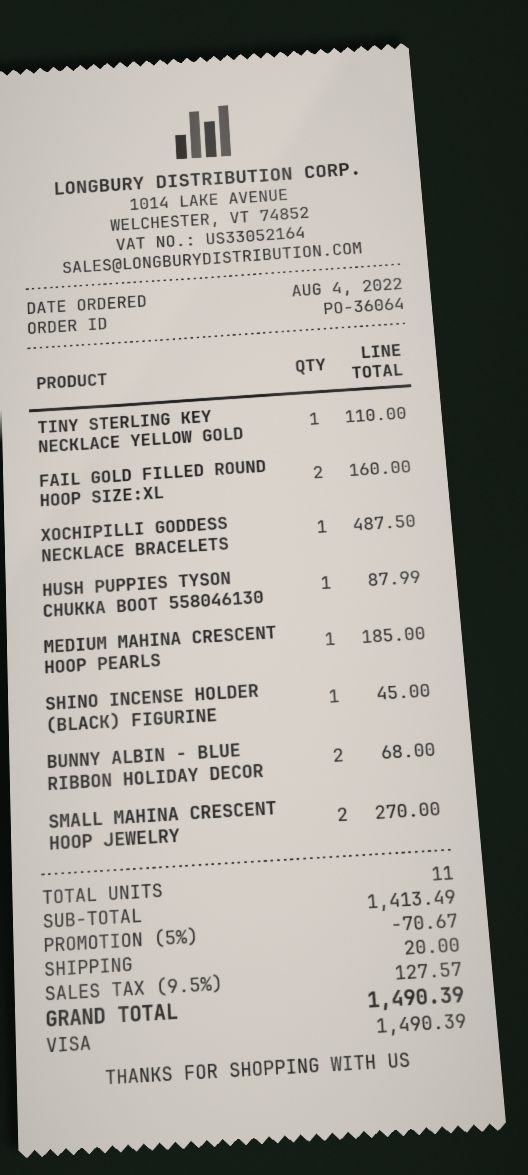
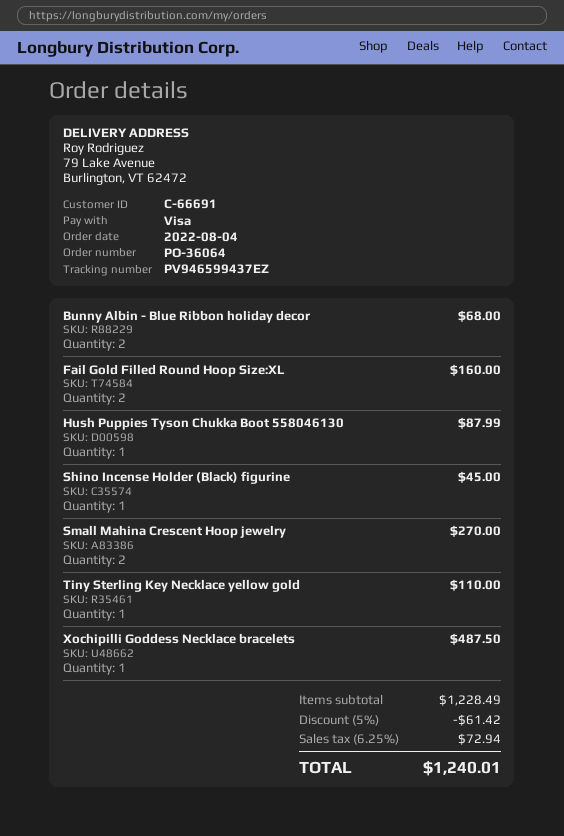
MEDIUM MAHINA CRESCENT HOOP PEARLS: 1 for 185.00 -> none
subtotal: 1413.49 -> 1228.49
discount: 5% = 70.67 -> 5% = 61.42
shipping: 20.00 -> none
tax: 9.5% = 127.57 -> 6.25% = 72.94
total: 1490.39 -> 1240.01

